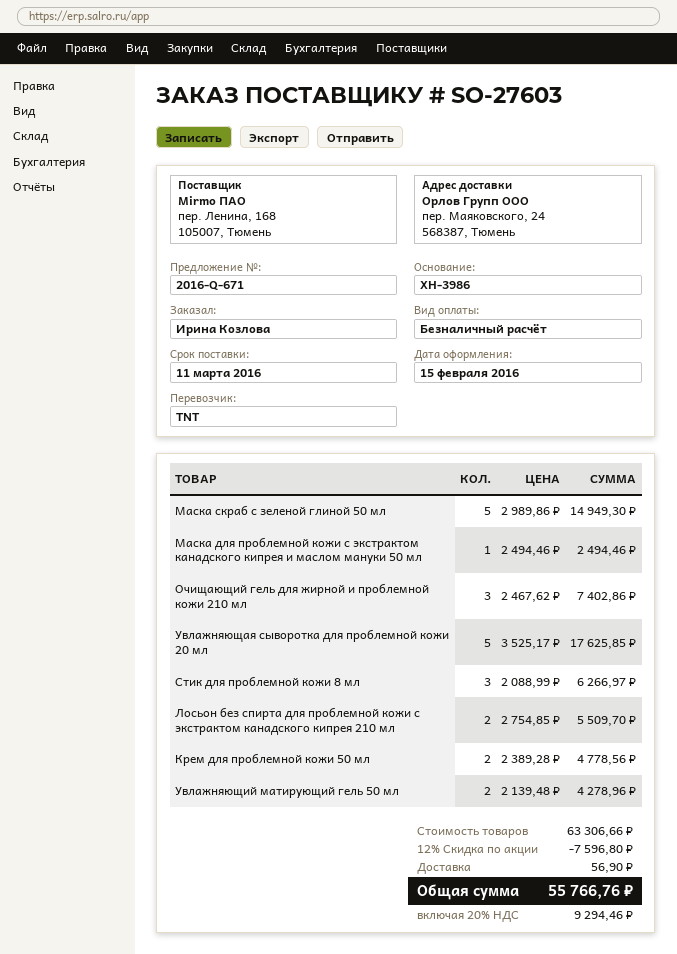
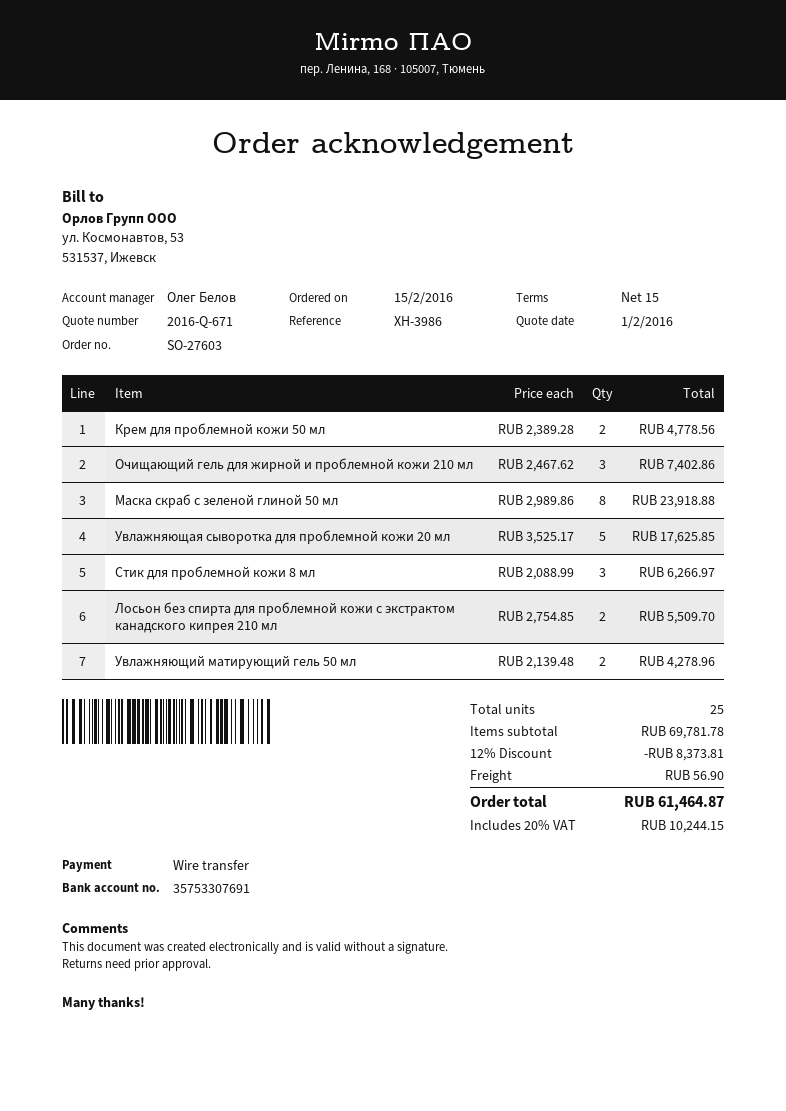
Маска скраб с зеленой глиной 50 мл: 5 x 2989.86 = 14949.30 -> 8 x 2989.86 = 23918.88
Маска для проблемной кожи с экстрактом канадского кипрея и маслом мануки 50 мл: 1 x 2494.46 = 2494.46 -> none
subtotal: 63306.66 -> 69781.78
discount: 12% = 7596.80 -> 12% = 8373.81
tax: 20% = 9294.46 -> 20% = 10244.15
total: 55766.76 -> 61464.87

